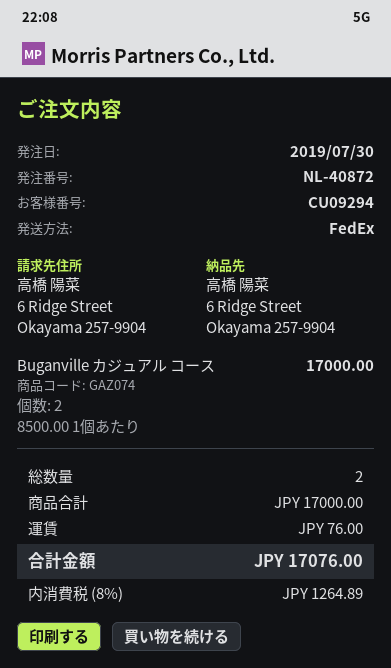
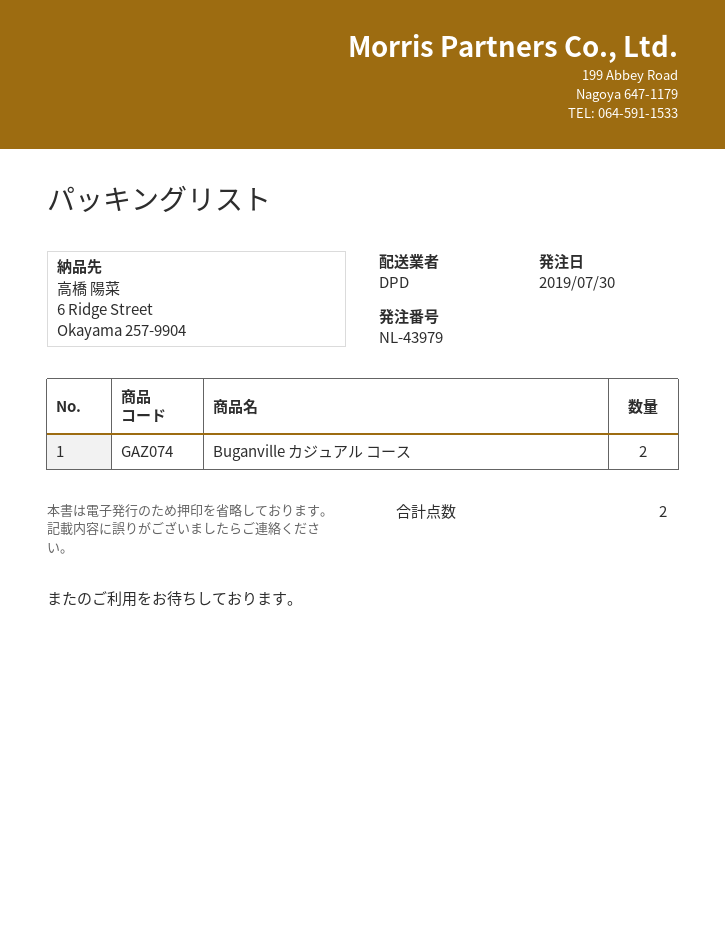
order number: NL-40872 -> NL-43979
shipping method: FedEx -> DPD

